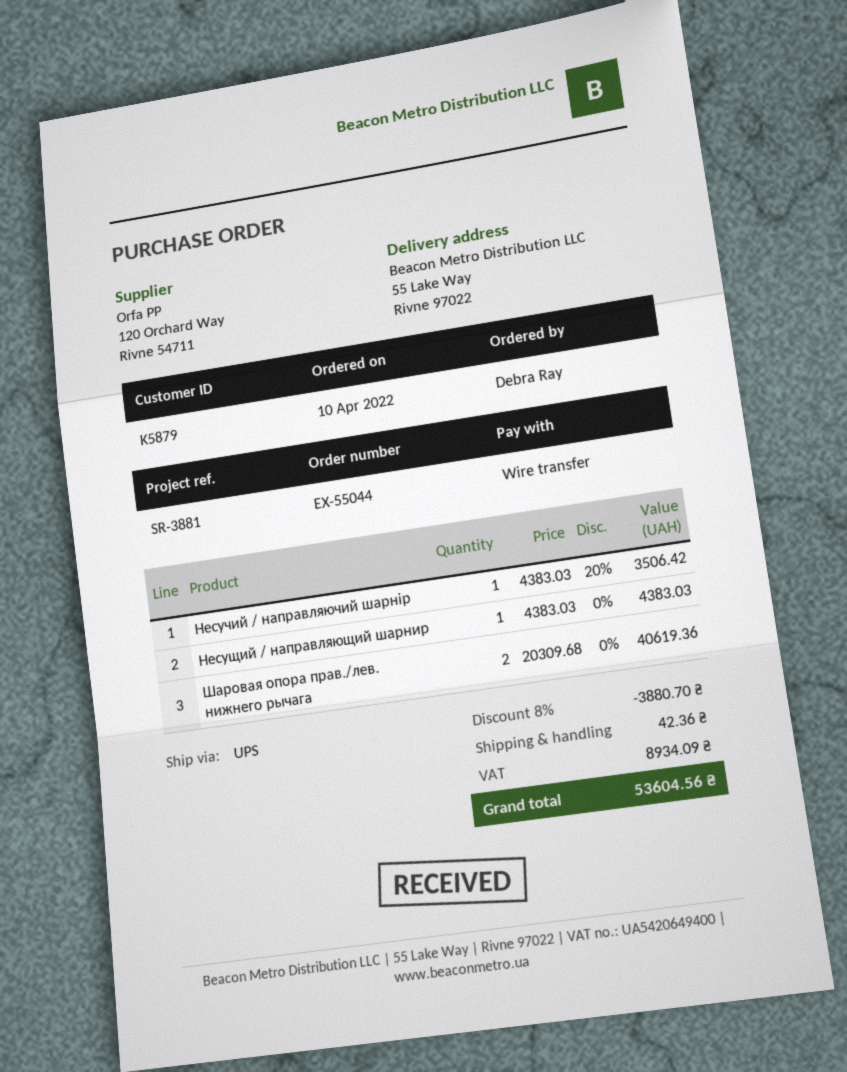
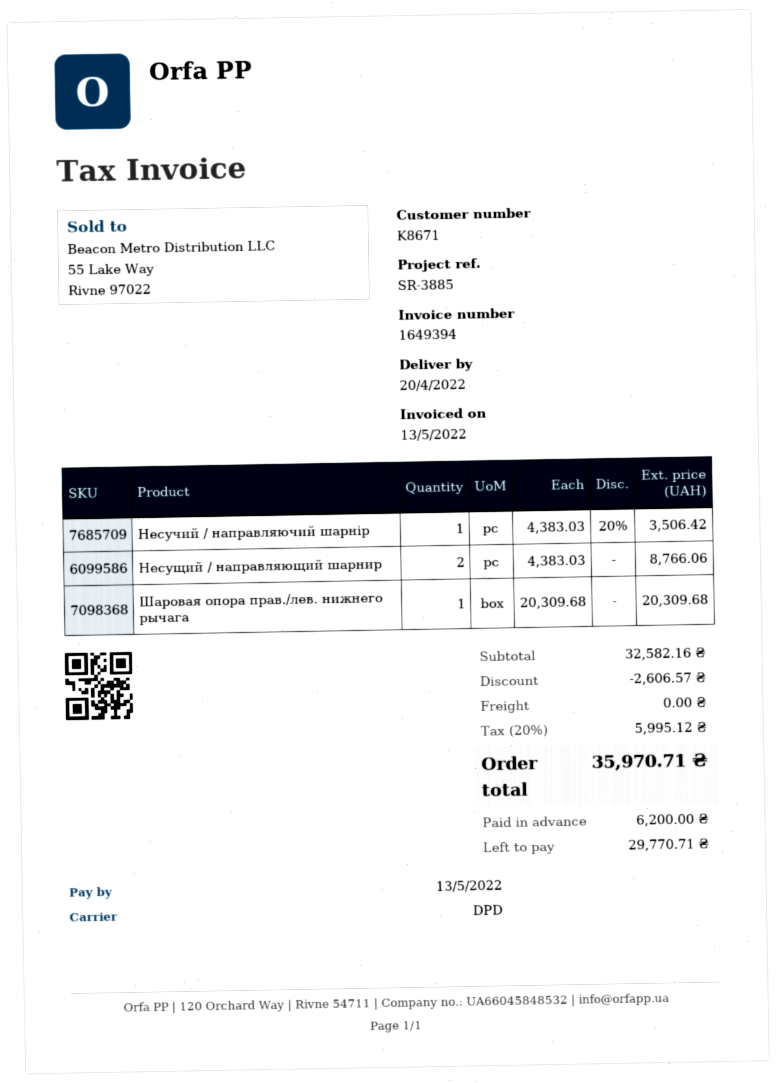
customer number: K5879 -> K8671
reference: SR-3881 -> SR-3885
shipping method: UPS -> DPD
Несущий / направляющий шарнир: 1 x 4383.03 = 4383.03 -> 2 x 4383.03 = 8766.06
Шаровая опора прав./лев. нижнего рычага: 2 x 20309.68 = 40619.36 -> 1 x 20309.68 = 20309.68
discount: 3880.70 -> 2606.57
shipping: 42.36 -> 0.00
tax: 8934.09 -> 5995.12
total: 53604.56 -> 35970.71

